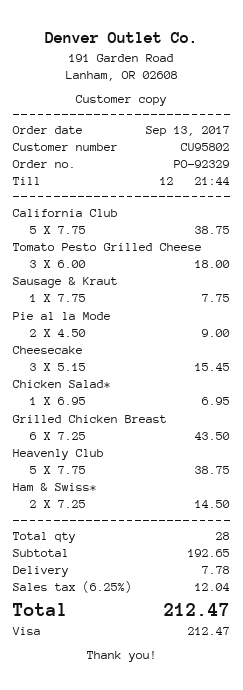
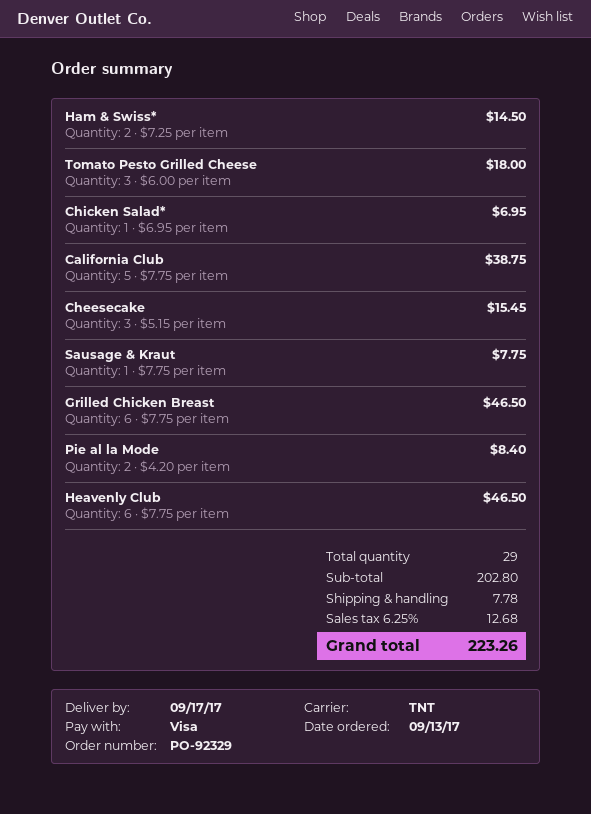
Pie al la Mode: 2 x 4.50 = 9.00 -> 2 x 4.20 = 8.40
Grilled Chicken Breast: 6 x 7.25 = 43.50 -> 6 x 7.75 = 46.50
Heavenly Club: 5 x 7.75 = 38.75 -> 6 x 7.75 = 46.50
total quantity: 28 -> 29
subtotal: 192.65 -> 202.80
tax: 6.25% = 12.04 -> 6.25% = 12.68
total: 212.47 -> 223.26

